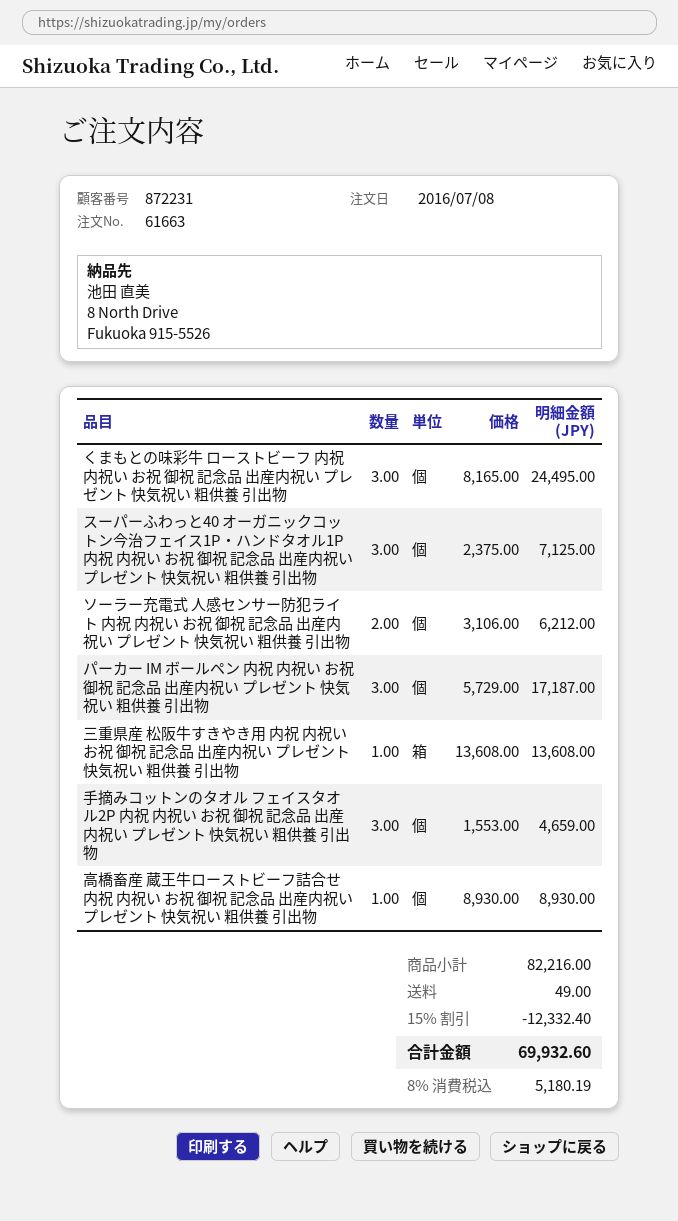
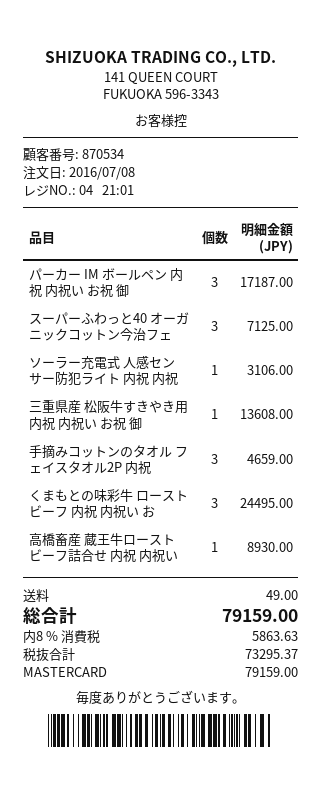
customer number: 872231 -> 870534
ソーラー充電式 人感センサー防犯ライト 内祝 内祝い お祝 御祝 記念品 出産内祝い プレゼント 快気祝い 粗供養 引出物: 2 for 6212.00 -> 1 for 3106.00
discount: 15% = 12332.40 -> none
tax: 8% = 5180.19 -> 8% = 5863.63
total: 69932.60 -> 79159.00

